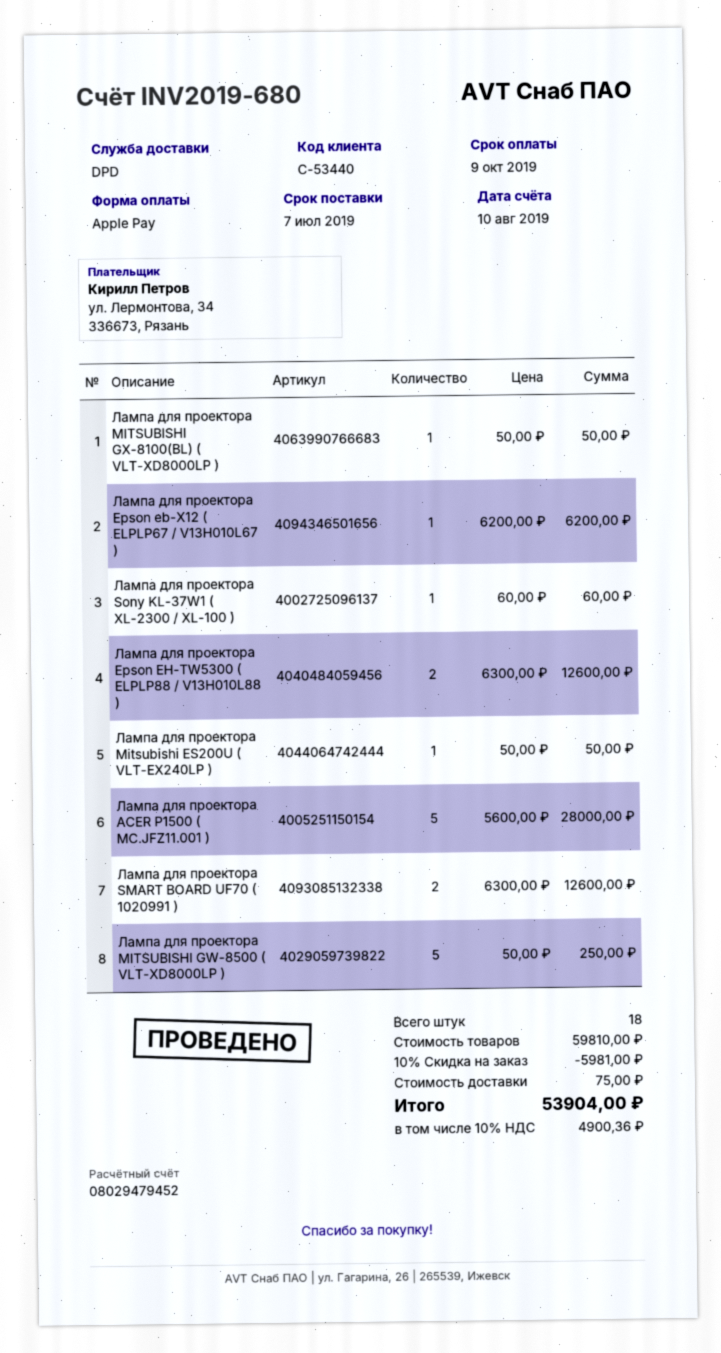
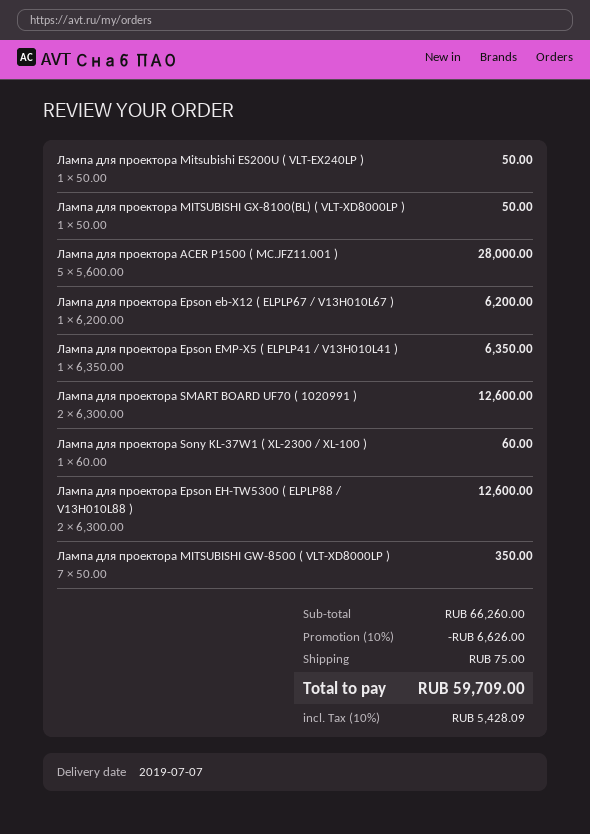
Лампа для проектора MITSUBISHI GW-8500 ( VLT-XD8000LP ): 5 x 50.00 = 250.00 -> 7 x 50.00 = 350.00
Лампа для проектора Epson EMP-X5 ( ELPLP41 / V13H010L41 ): none -> 1 x 6350.00 = 6350.00
subtotal: 59810.00 -> 66260.00
discount: 10% = 5981.00 -> 10% = 6626.00
tax: 10% = 4900.36 -> 10% = 5428.09
total: 53904.00 -> 59709.00

